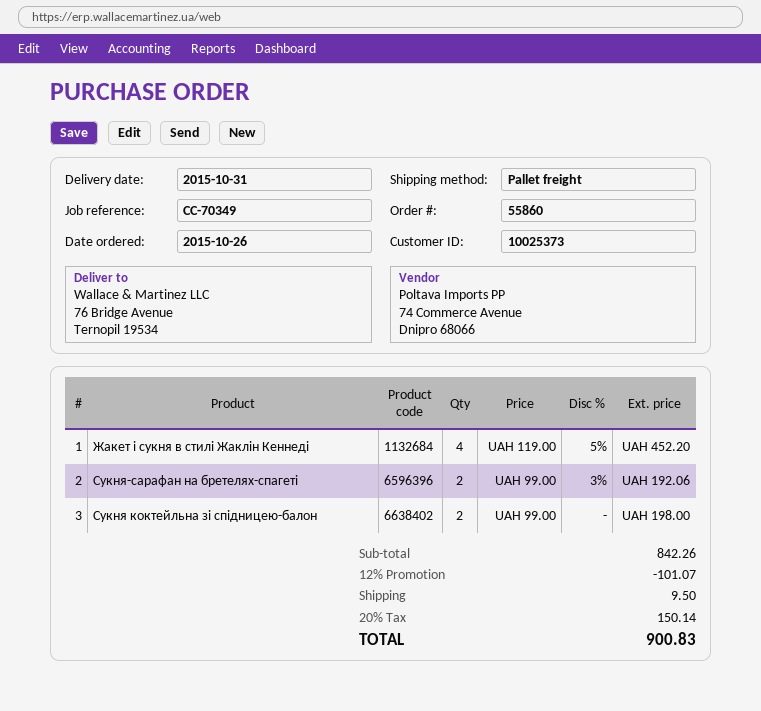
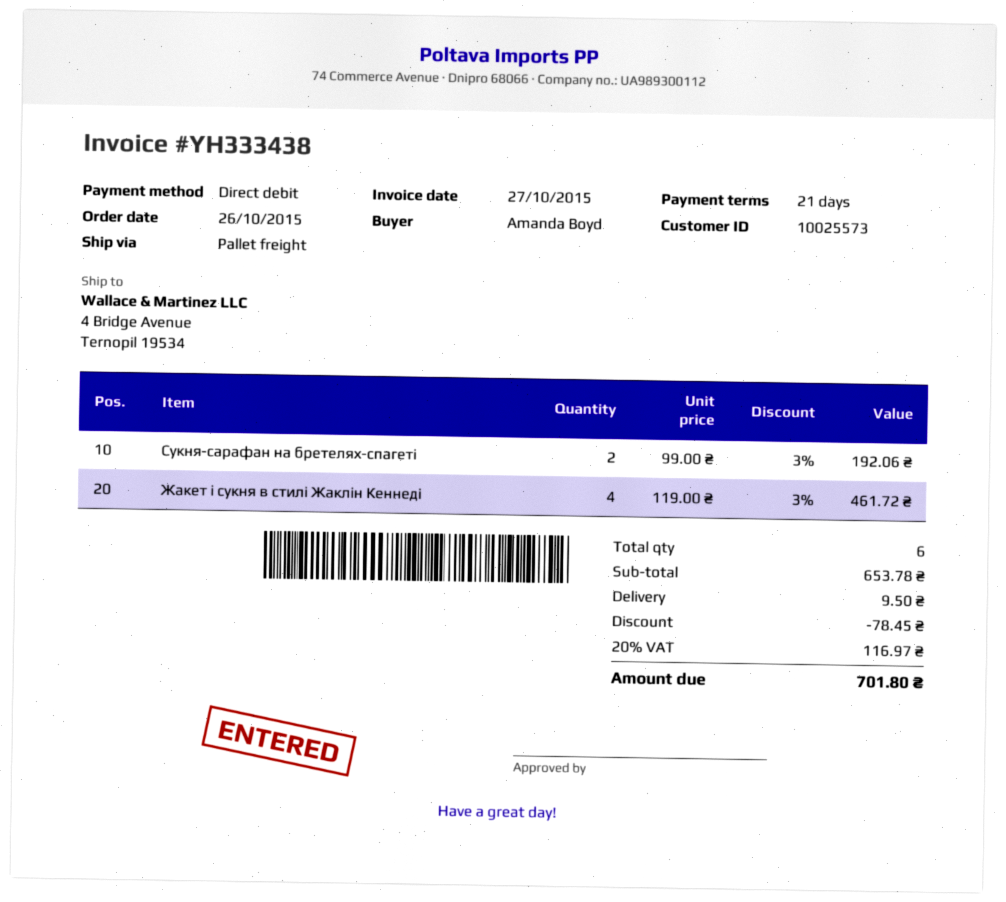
customer number: 10025373 -> 10025573
ship to: 76 Bridge Avenue, Ternopil 19534 -> 4 Bridge Avenue, Ternopil 19534
Жакет і сукня в стилі Жаклін Кеннеді: 4 x 119.00 - 5% = 452.20 -> 4 x 119.00 - 3% = 461.72
Сукня коктейльна зі спідницею-балон: 2 x 99.00 = 198.00 -> none
subtotal: 842.26 -> 653.78
discount: 101.07 -> 78.45
tax: 20% = 150.14 -> 20% = 116.97
total: 900.83 -> 701.80

